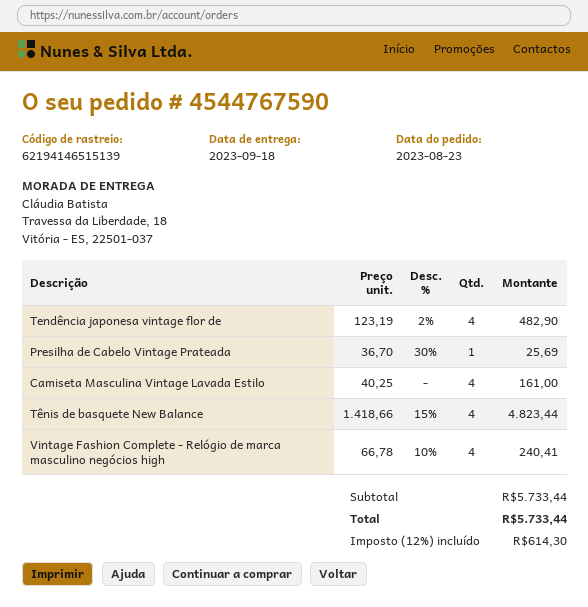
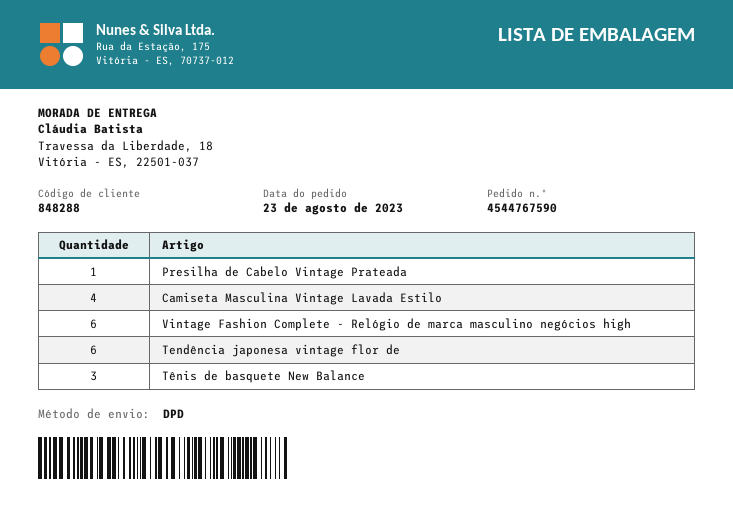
Tendência japonesa vintage flor de: 4 -> 6
Tênis de basquete New Balance: 4 -> 3
Vintage Fashion Complete - Relógio de marca masculino negócios high: 4 -> 6

